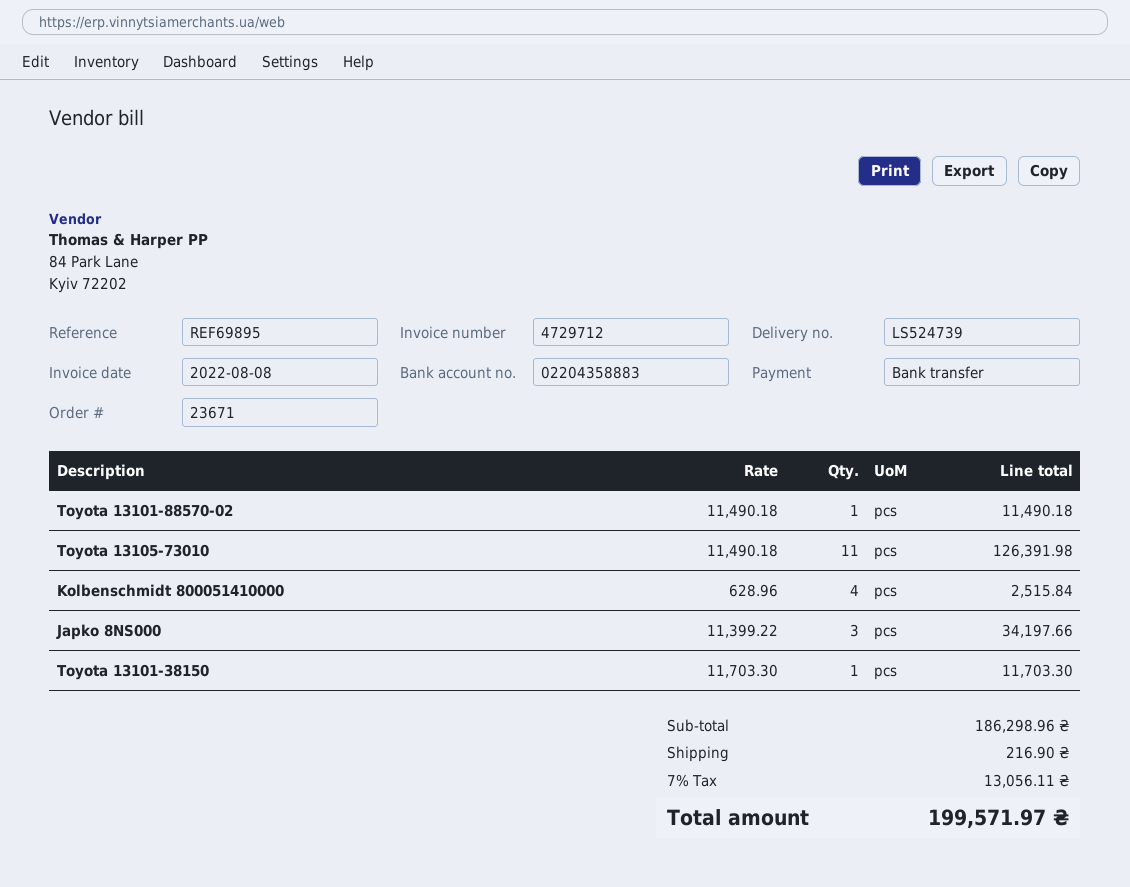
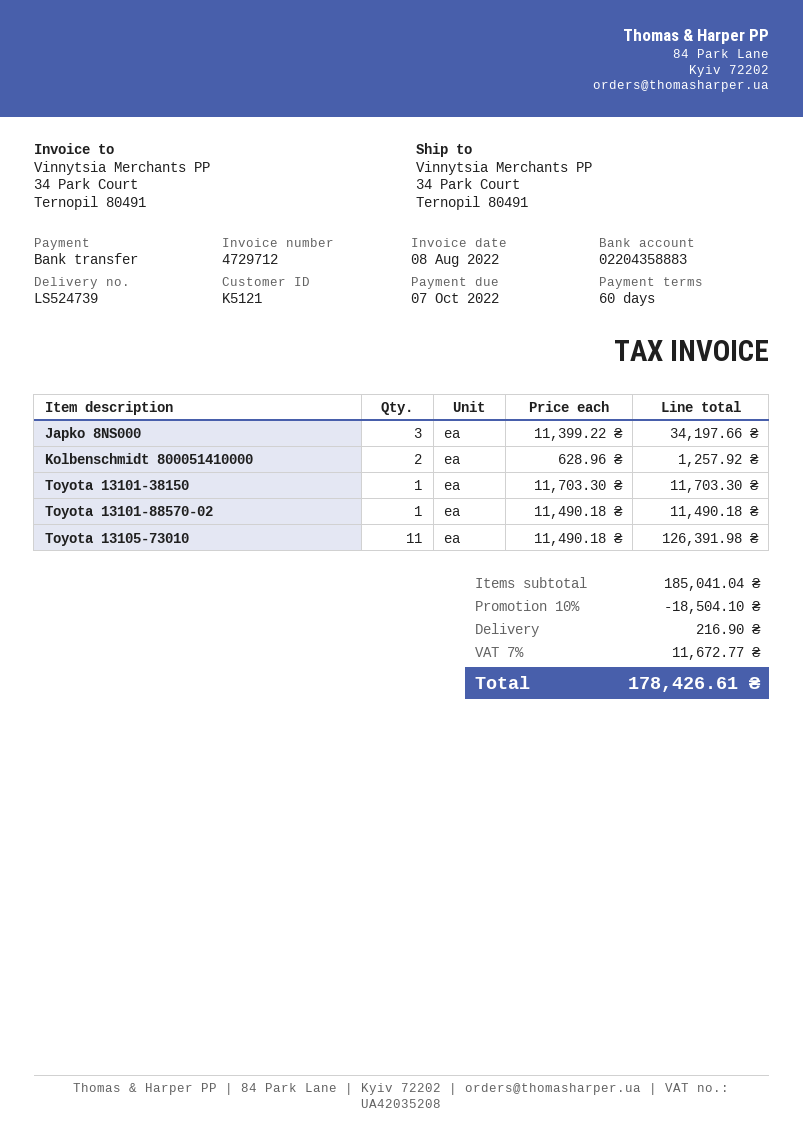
Kolbenschmidt 800051410000: 4 x 628.96 = 2515.84 -> 2 x 628.96 = 1257.92
subtotal: 186298.96 -> 185041.04
discount: none -> 10% = 18504.10
tax: 7% = 13056.11 -> 7% = 11672.77
total: 199571.97 -> 178426.61

